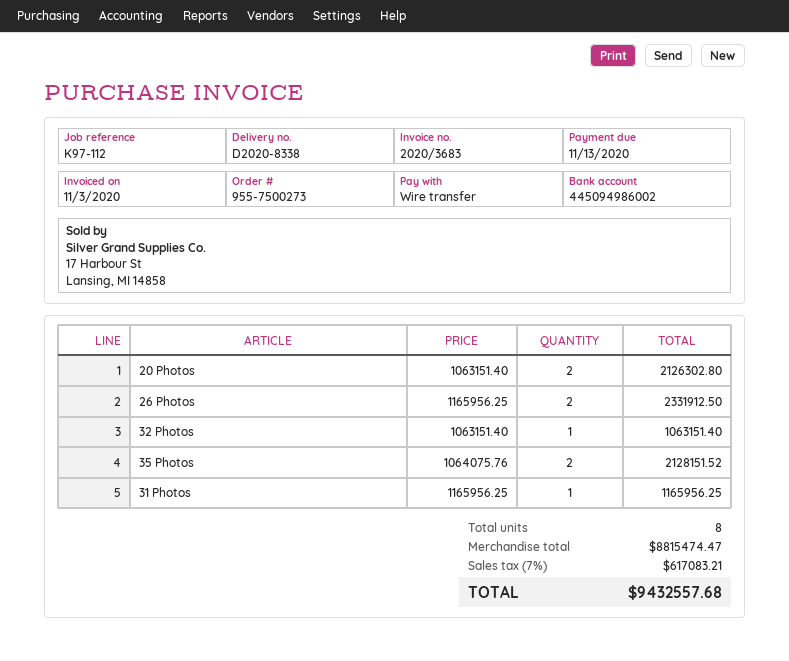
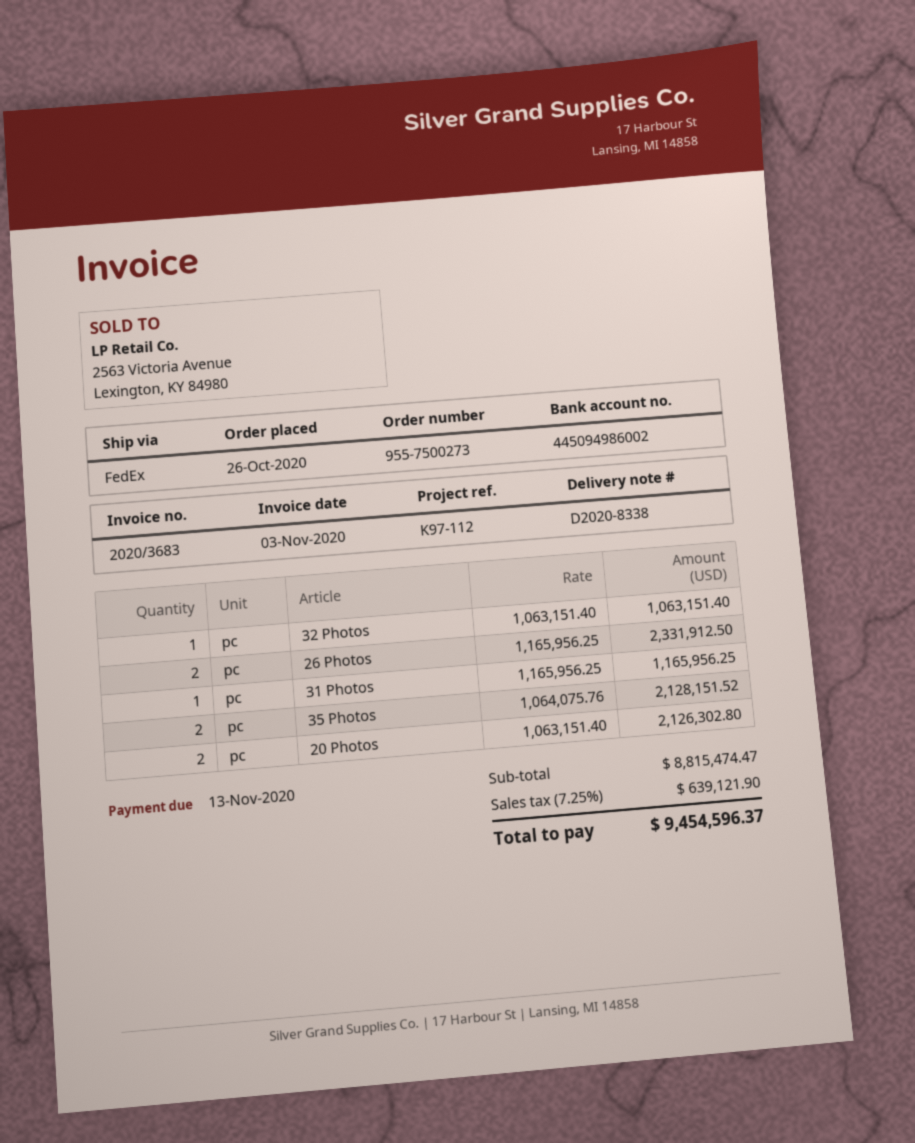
tax: 7% = 617083.21 -> 7.25% = 639121.90
total: 9432557.68 -> 9454596.37

